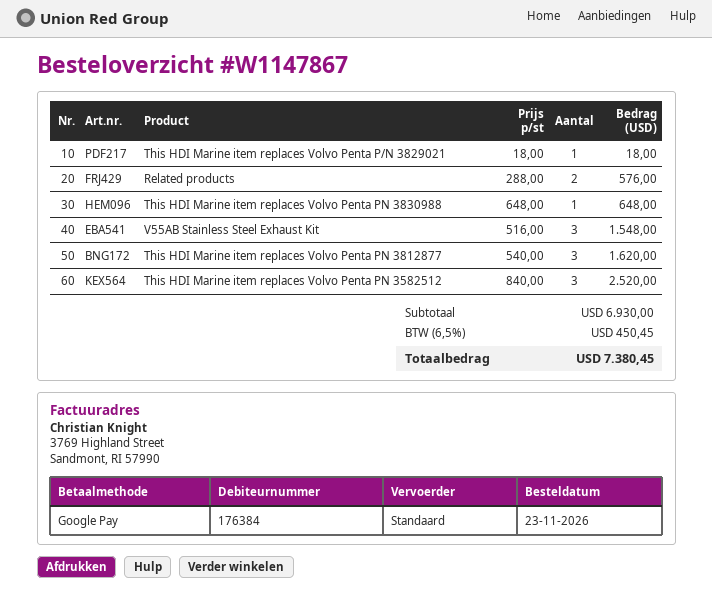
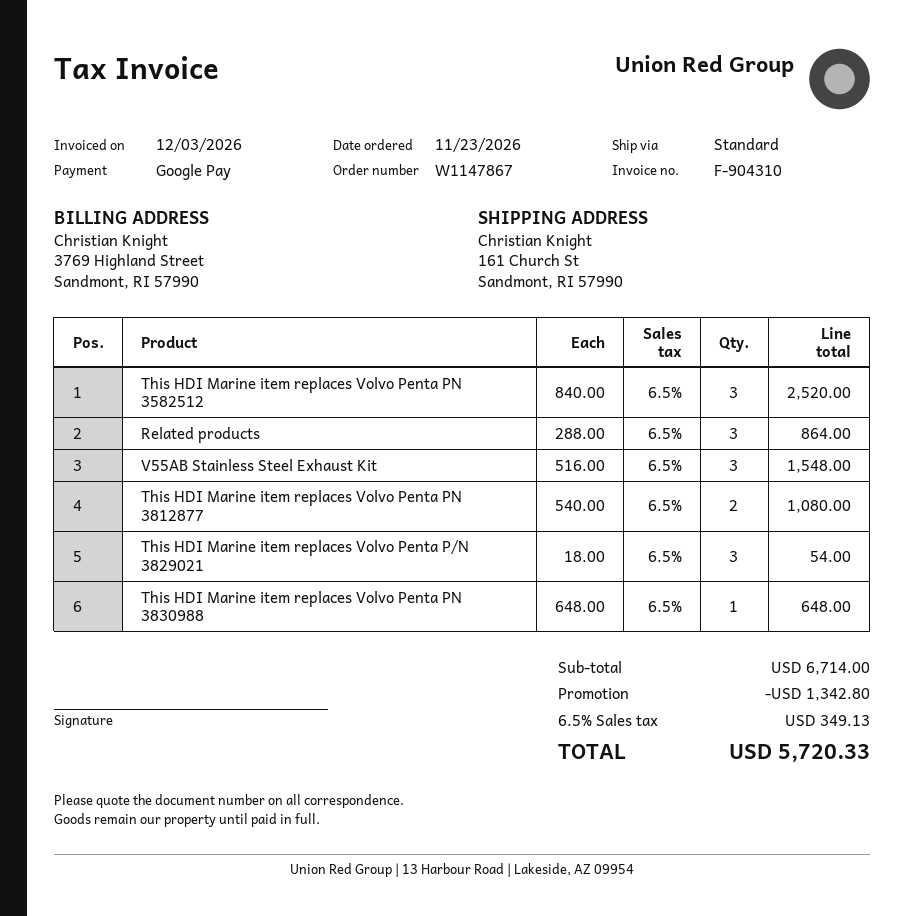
This HDI Marine item replaces Volvo Penta P/N 3829021: 1 x 18.00 = 18.00 -> 3 x 18.00 = 54.00
Related products: 2 x 288.00 = 576.00 -> 3 x 288.00 = 864.00
This HDI Marine item replaces Volvo Penta PN 3812877: 3 x 540.00 = 1620.00 -> 2 x 540.00 = 1080.00
subtotal: 6930.00 -> 6714.00
discount: none -> 1342.80
tax: 6.5% = 450.45 -> 6.5% = 349.13
total: 7380.45 -> 5720.33

